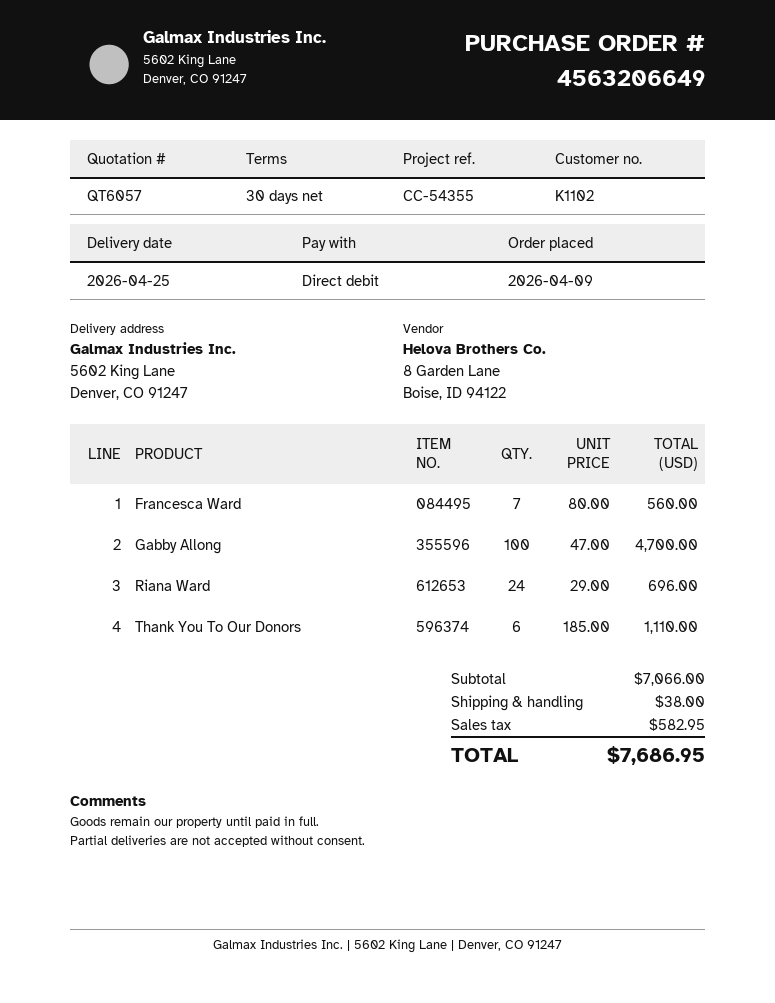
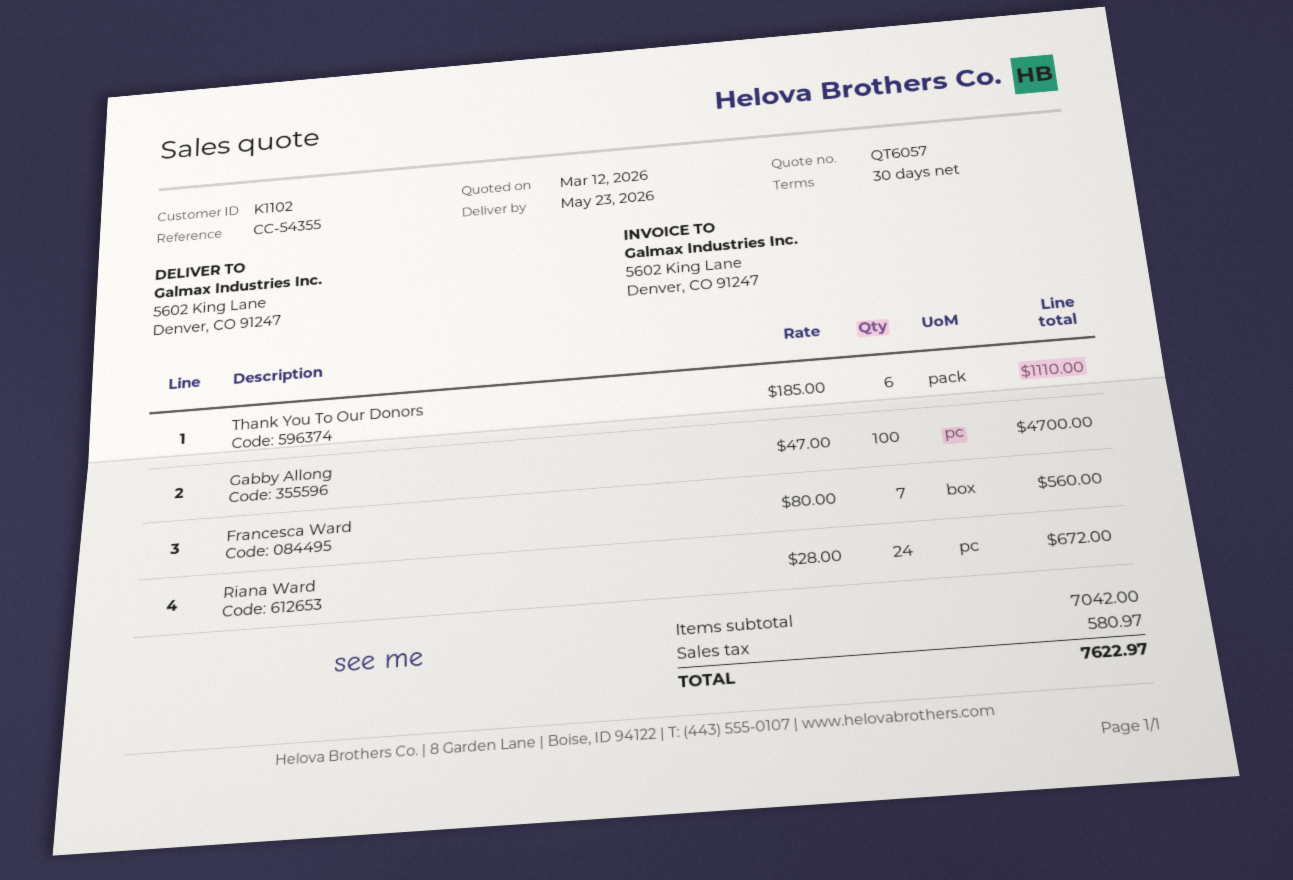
delivery date: 2026-04-25 -> 2026-05-23
Riana Ward: 24 x 29.00 = 696.00 -> 24 x 28.00 = 672.00
subtotal: 7066.00 -> 7042.00
shipping: 38.00 -> none
tax: 582.95 -> 580.97
total: 7686.95 -> 7622.97

